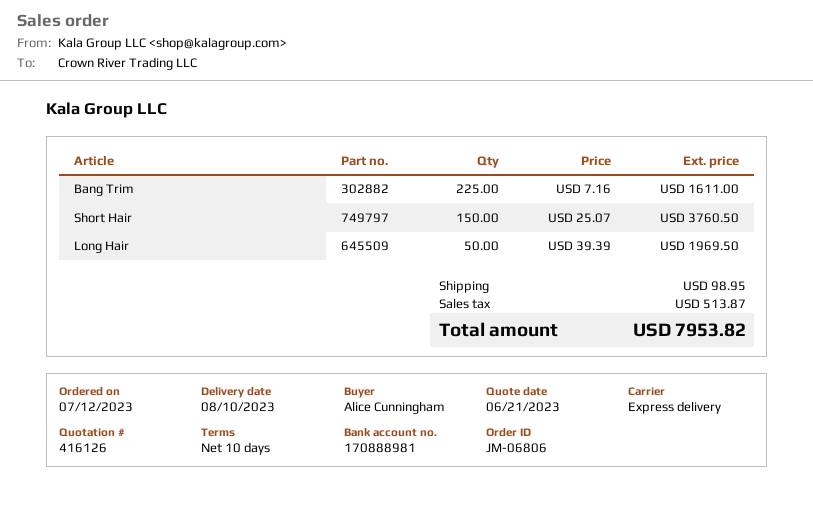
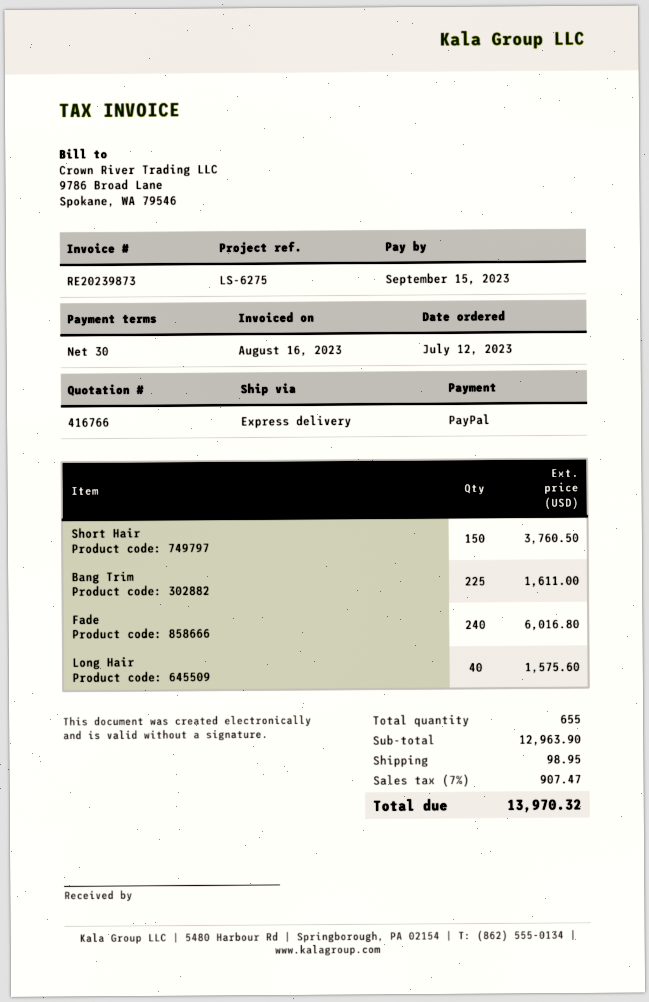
quote number: 416126 -> 416766
payment terms: 10 days -> 30 days
Long Hair: 50 for 1969.50 -> 40 for 1575.60
Fade: none -> 240 for 6016.80
tax: 513.87 -> 907.47
total: 7953.82 -> 13970.32

